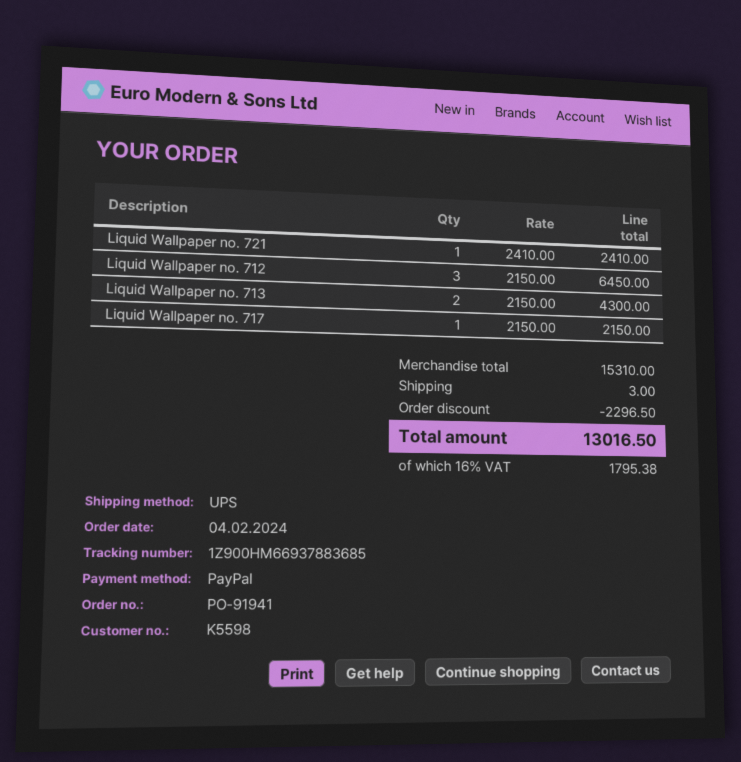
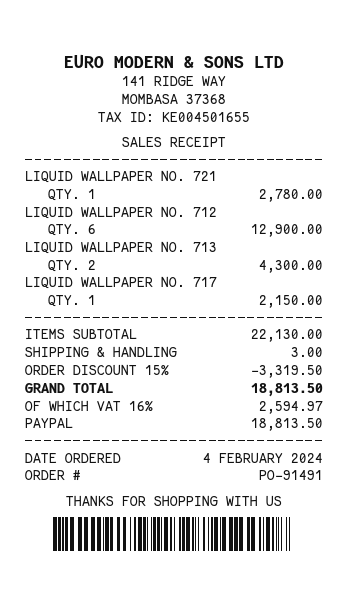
order number: PO-91941 -> PO-91491
Liquid Wallpaper no. 721: 1 for 2410.00 -> 1 for 2780.00
Liquid Wallpaper no. 712: 3 for 6450.00 -> 6 for 12900.00
subtotal: 15310.00 -> 22130.00
discount: 2296.50 -> 3319.50
tax: 16% = 1795.38 -> 16% = 2594.97
total: 13016.50 -> 18813.50

